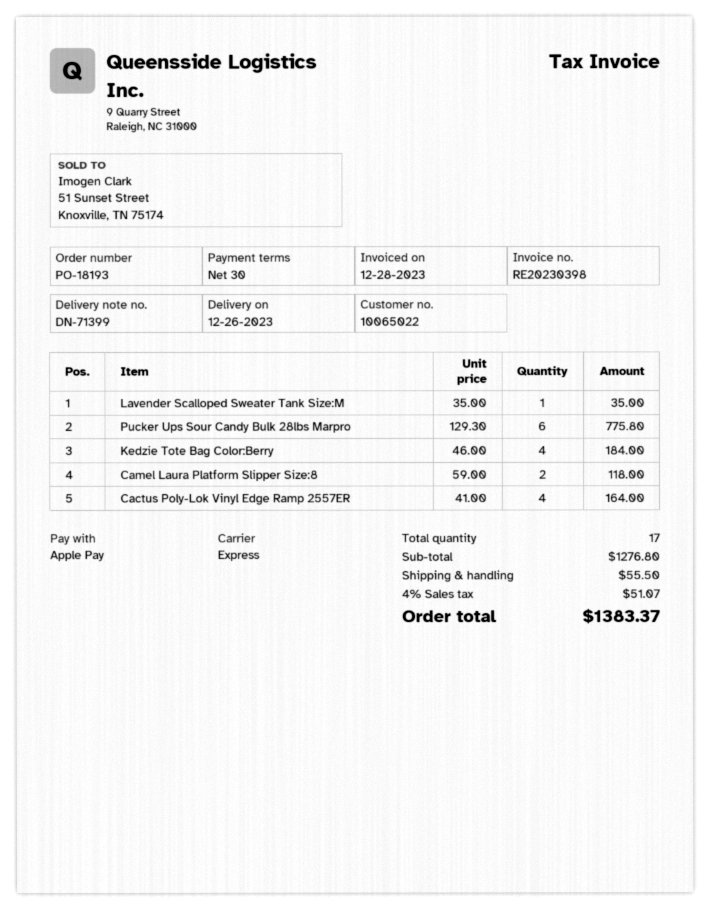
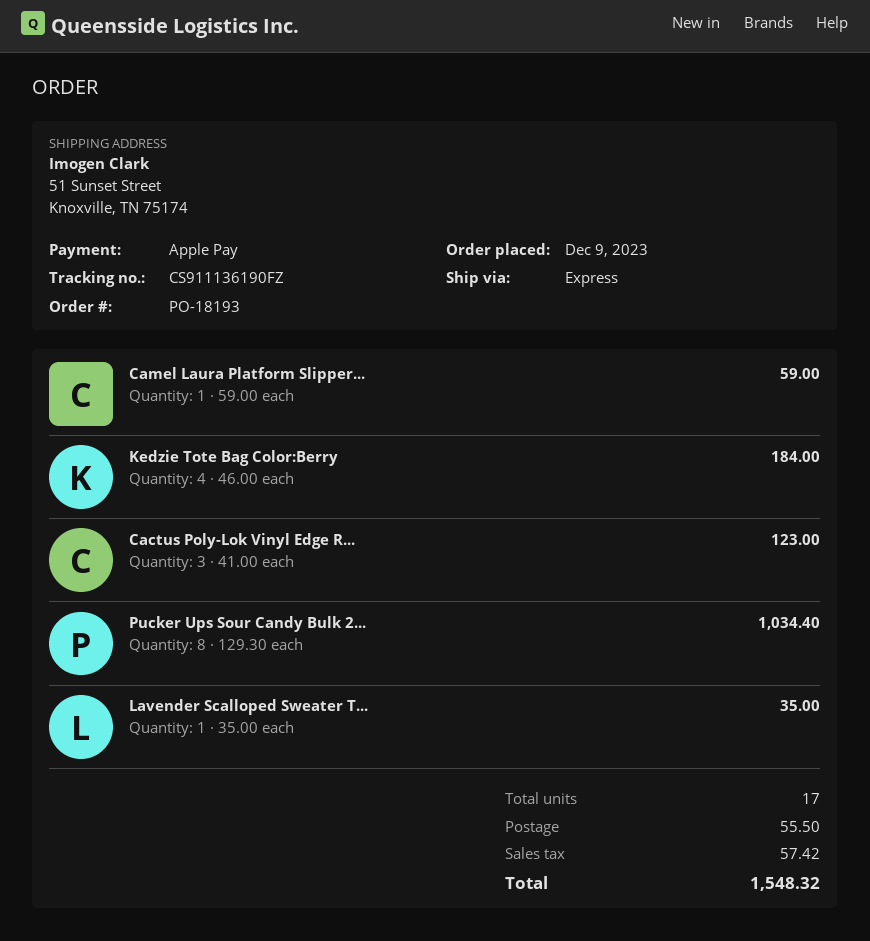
Pucker Ups Sour Candy Bulk 28lbs Marpro: 6 x 129.30 = 775.80 -> 8 x 129.30 = 1034.40
Camel Laura Platform Slipper Size:8: 2 x 59.00 = 118.00 -> 1 x 59.00 = 59.00
Cactus Poly-Lok Vinyl Edge Ramp 2557ER: 4 x 41.00 = 164.00 -> 3 x 41.00 = 123.00
tax: 51.07 -> 57.42
total: 1383.37 -> 1548.32

